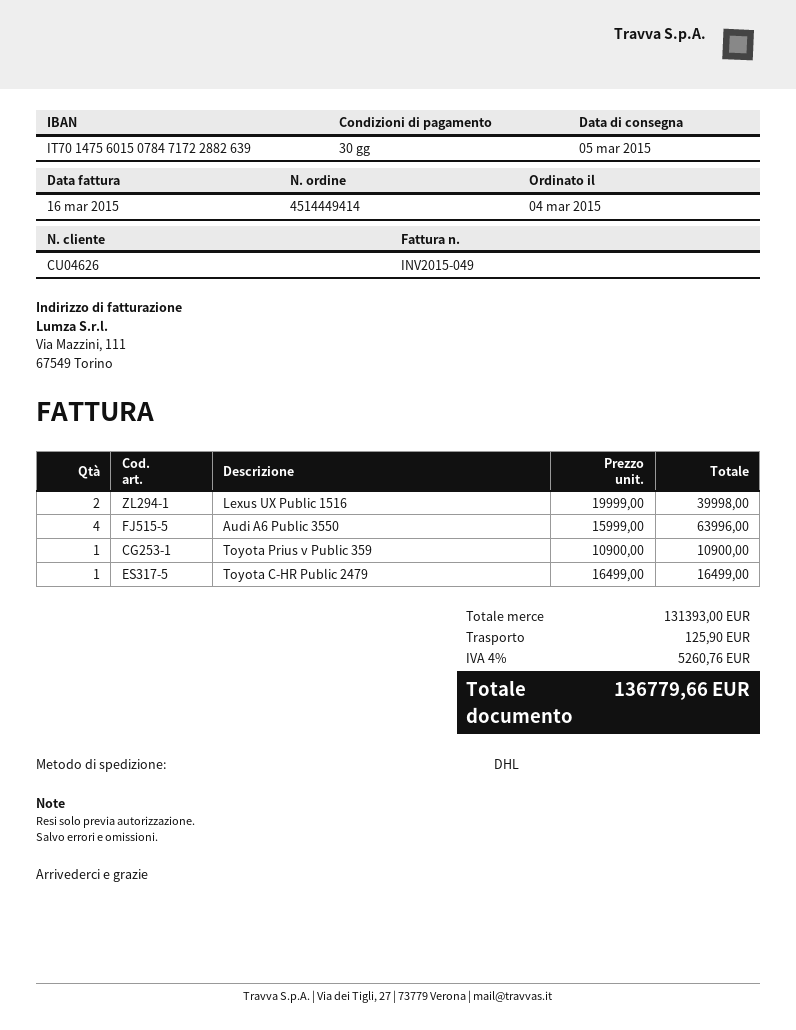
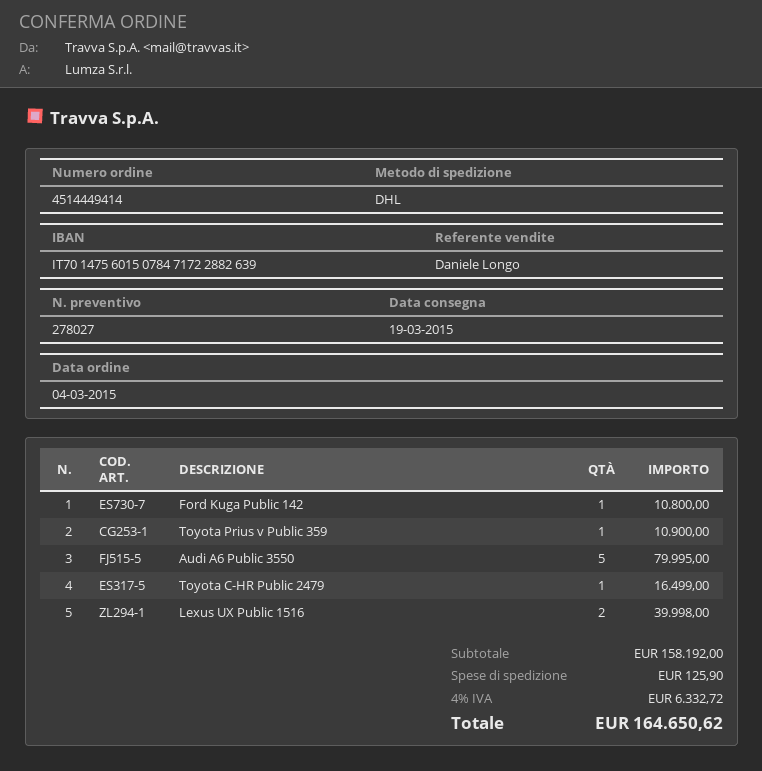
delivery date: 2015-03-05 -> 2015-03-19
Audi A6 Public 3550: 4 for 63996.00 -> 5 for 79995.00
Ford Kuga Public 142: none -> 1 for 10800.00
subtotal: 131393.00 -> 158192.00
tax: 4% = 5260.76 -> 4% = 6332.72
total: 136779.66 -> 164650.62

